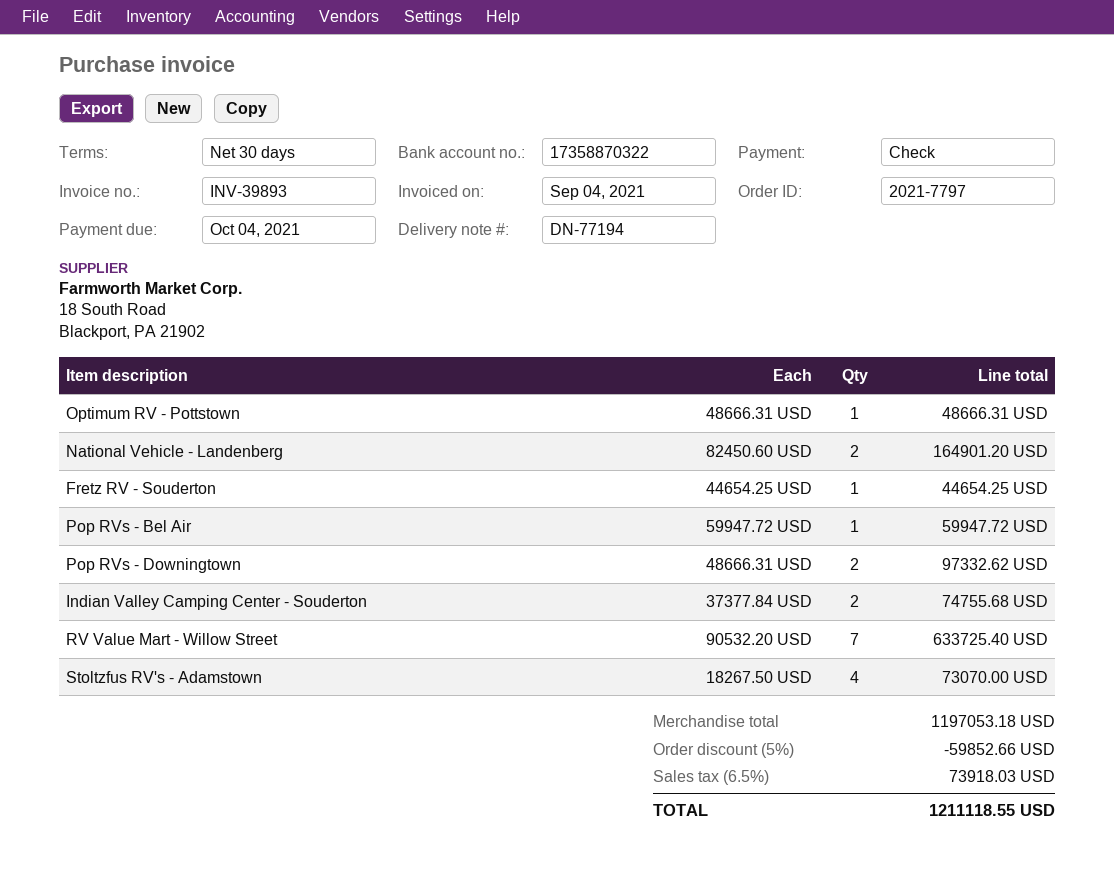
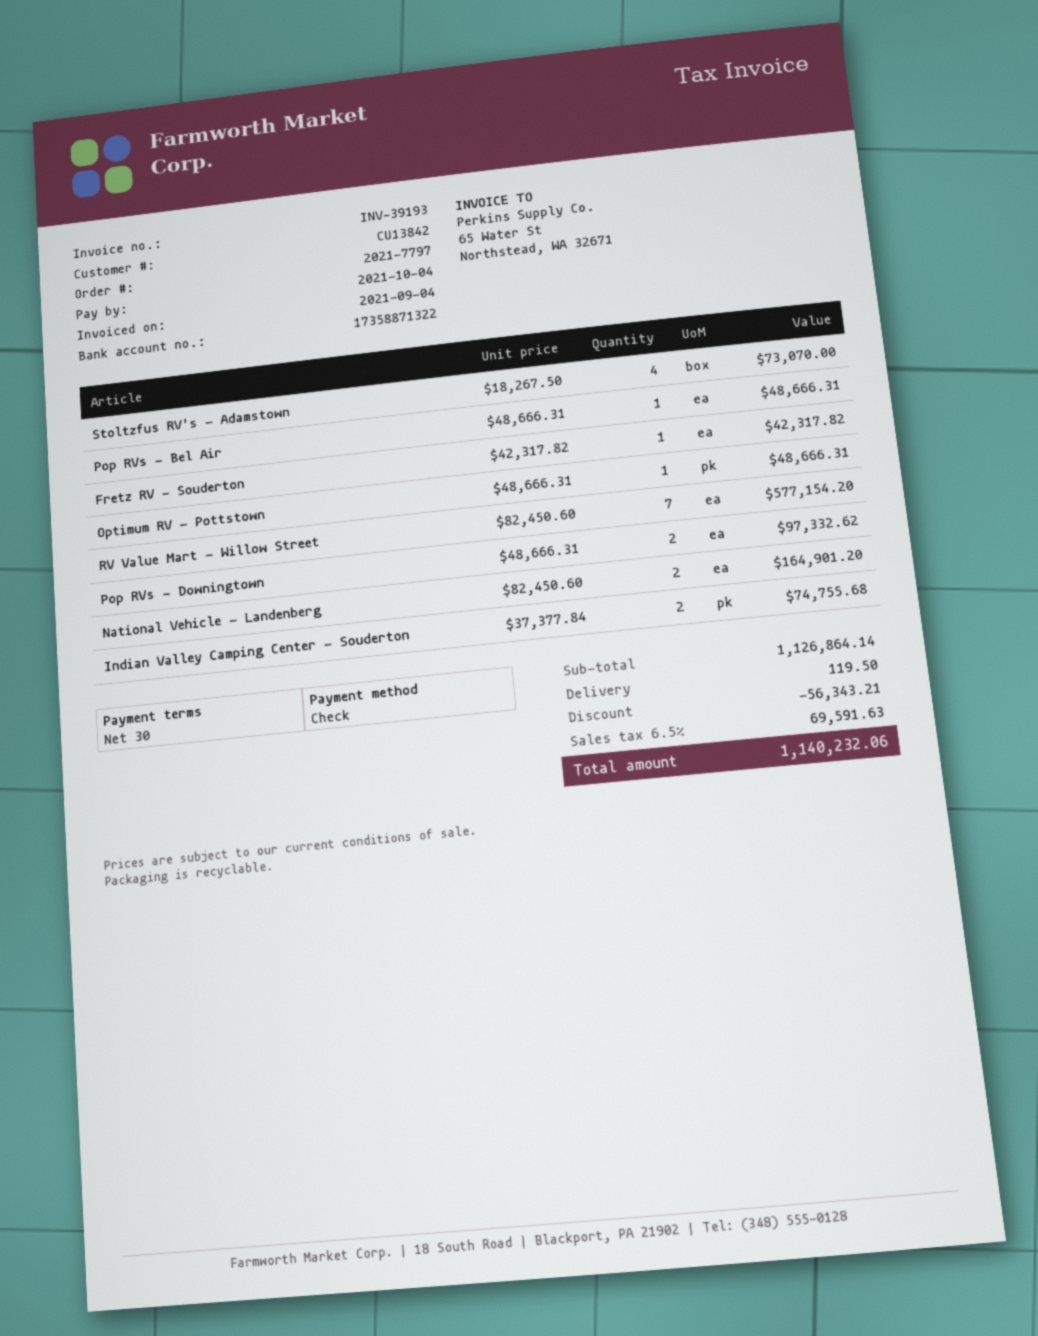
invoice number: INV-39893 -> INV-39193
bank account: 17358870322 -> 17358871322
Fretz RV - Souderton: 1 x 44654.25 = 44654.25 -> 1 x 42317.82 = 42317.82
Pop RVs - Bel Air: 1 x 59947.72 = 59947.72 -> 1 x 48666.31 = 48666.31
RV Value Mart - Willow Street: 7 x 90532.20 = 633725.40 -> 7 x 82450.60 = 577154.20
subtotal: 1197053.18 -> 1126864.14
discount: 59852.66 -> 56343.21
shipping: none -> 119.50
tax: 6.5% = 73918.03 -> 6.5% = 69591.63
total: 1211118.55 -> 1140232.06

